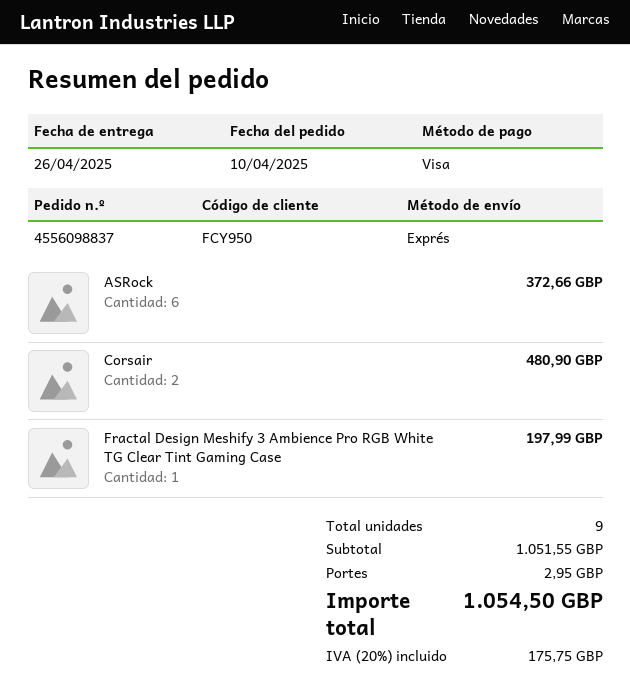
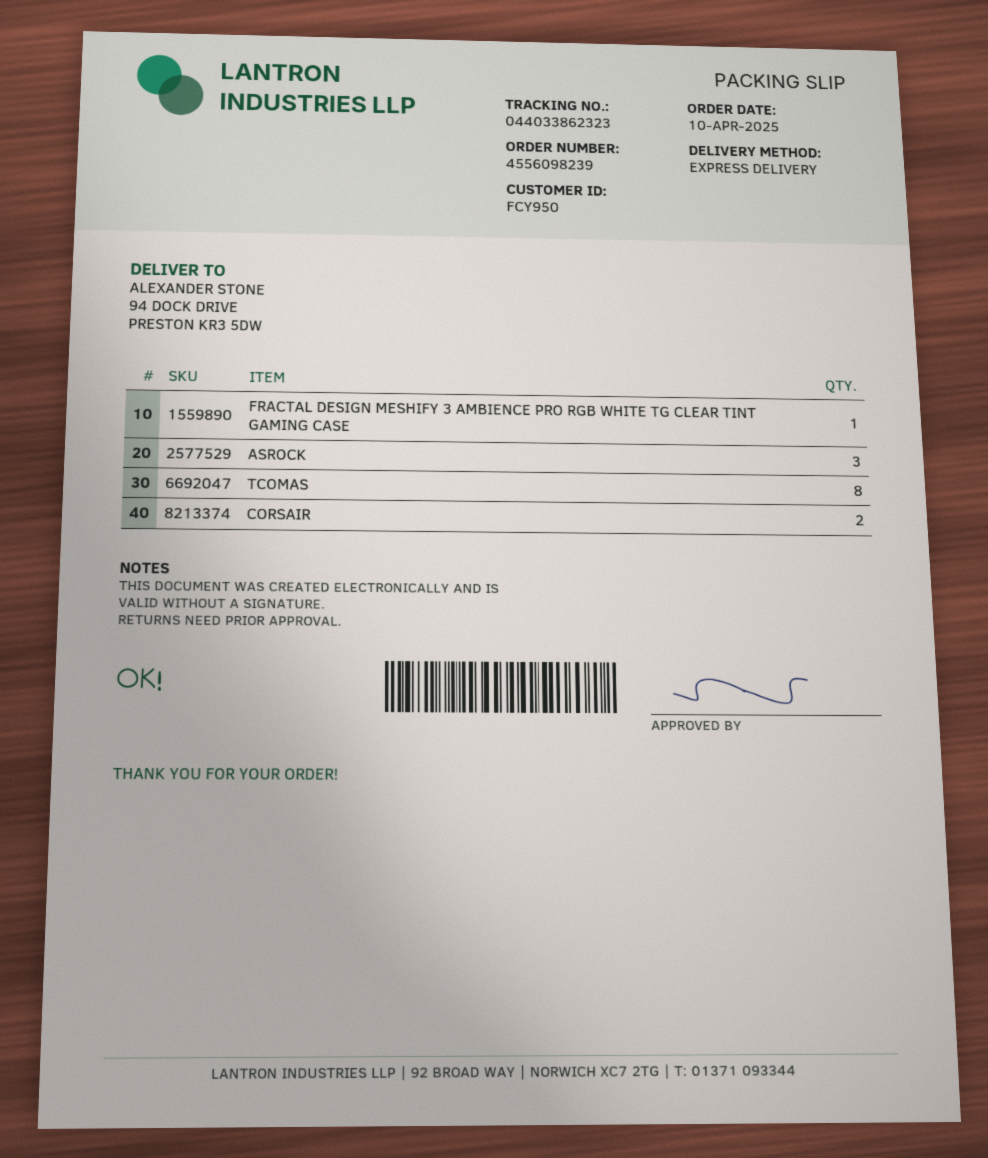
order number: 4556098837 -> 4556098239
ASRock: 6 -> 3
TCOMAS: none -> 8

